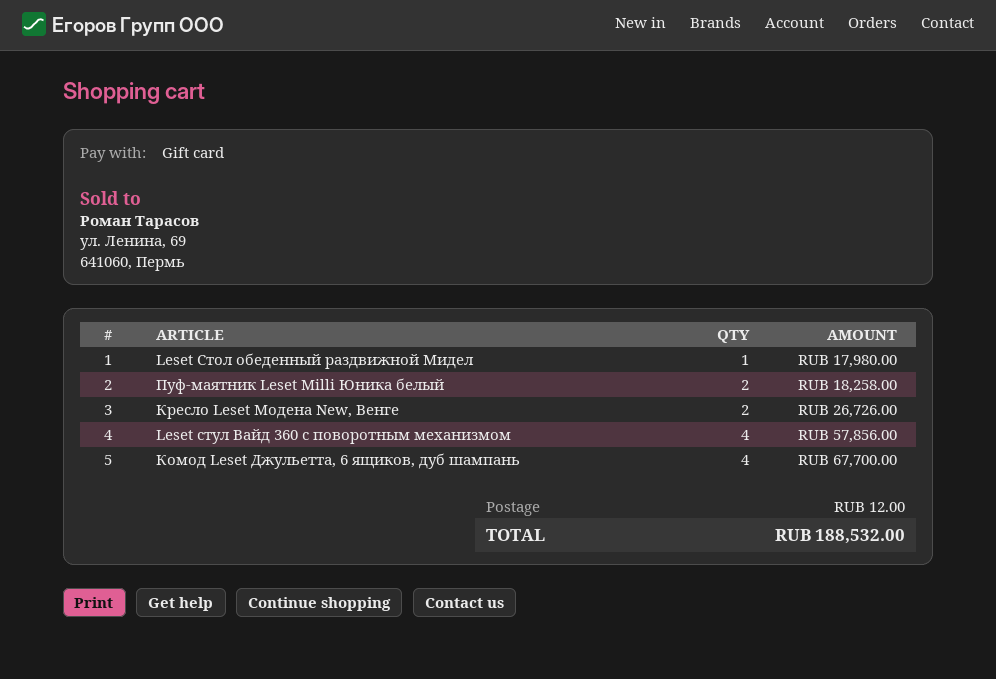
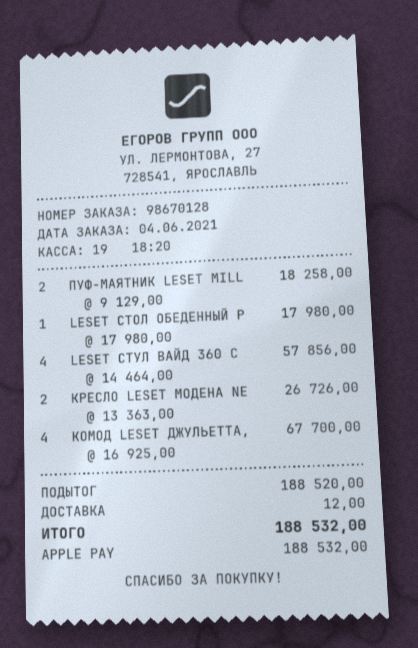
payment method: gift card -> Apple Pay

